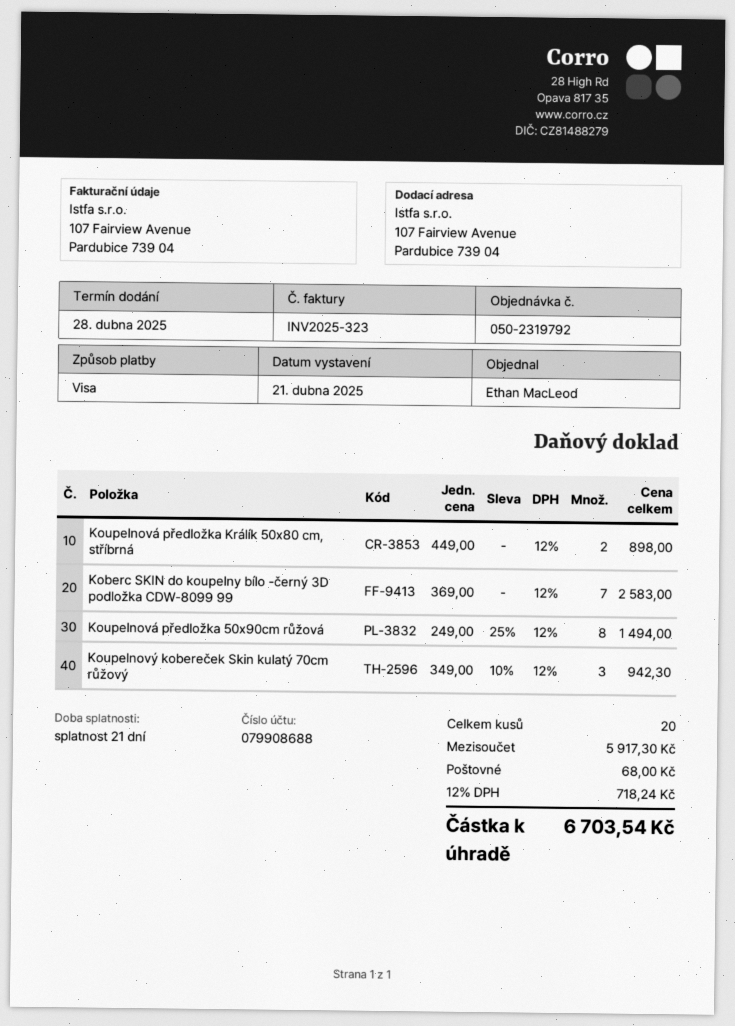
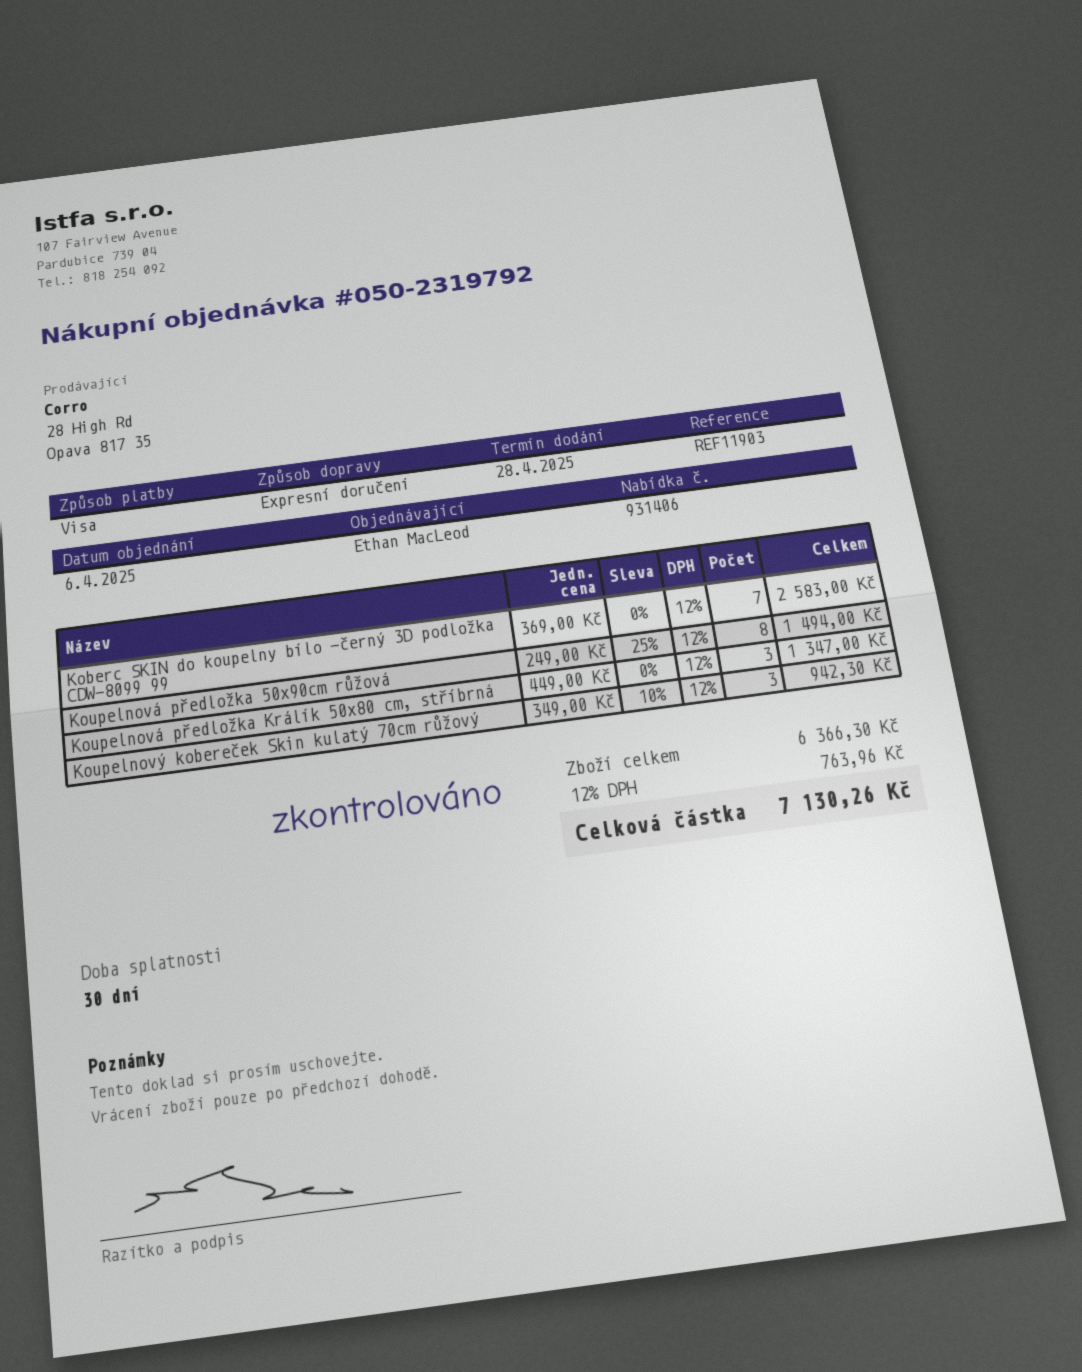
payment terms: 21 days -> 30 days
Koupelnová předložka Králík 50x80 cm, stříbrná: 2 x 449.00 = 898.00 -> 3 x 449.00 = 1347.00
subtotal: 5917.30 -> 6366.30
shipping: 68.00 -> none
tax: 12% = 718.24 -> 12% = 763.96
total: 6703.54 -> 7130.26

